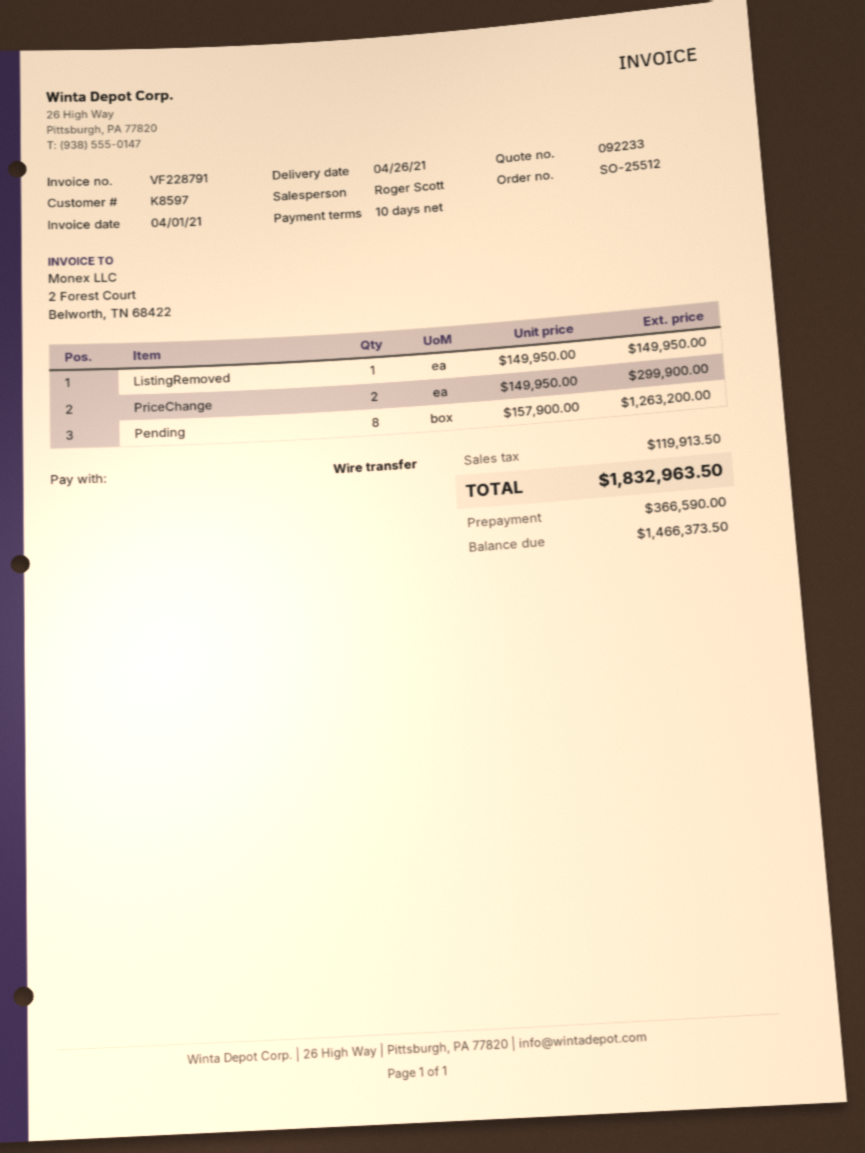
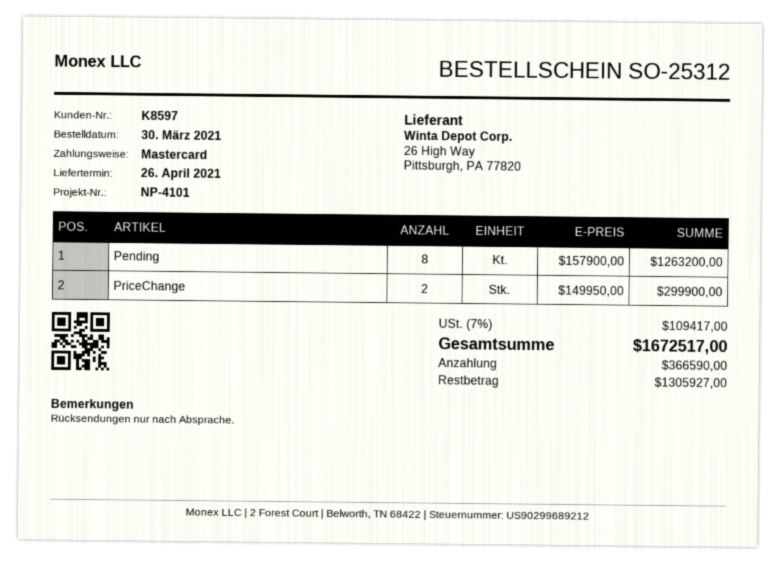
order number: SO-25512 -> SO-25312
payment method: bank transfer -> Mastercard
ListingRemoved: 1 x 149950.00 = 149950.00 -> none
tax: 119913.50 -> 109417.00
total: 1832963.50 -> 1672517.00
balance: 1466373.50 -> 1305927.00

